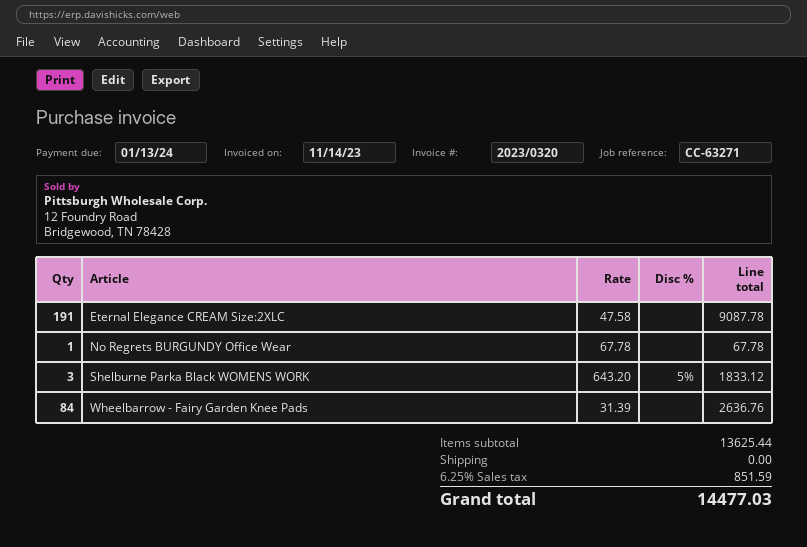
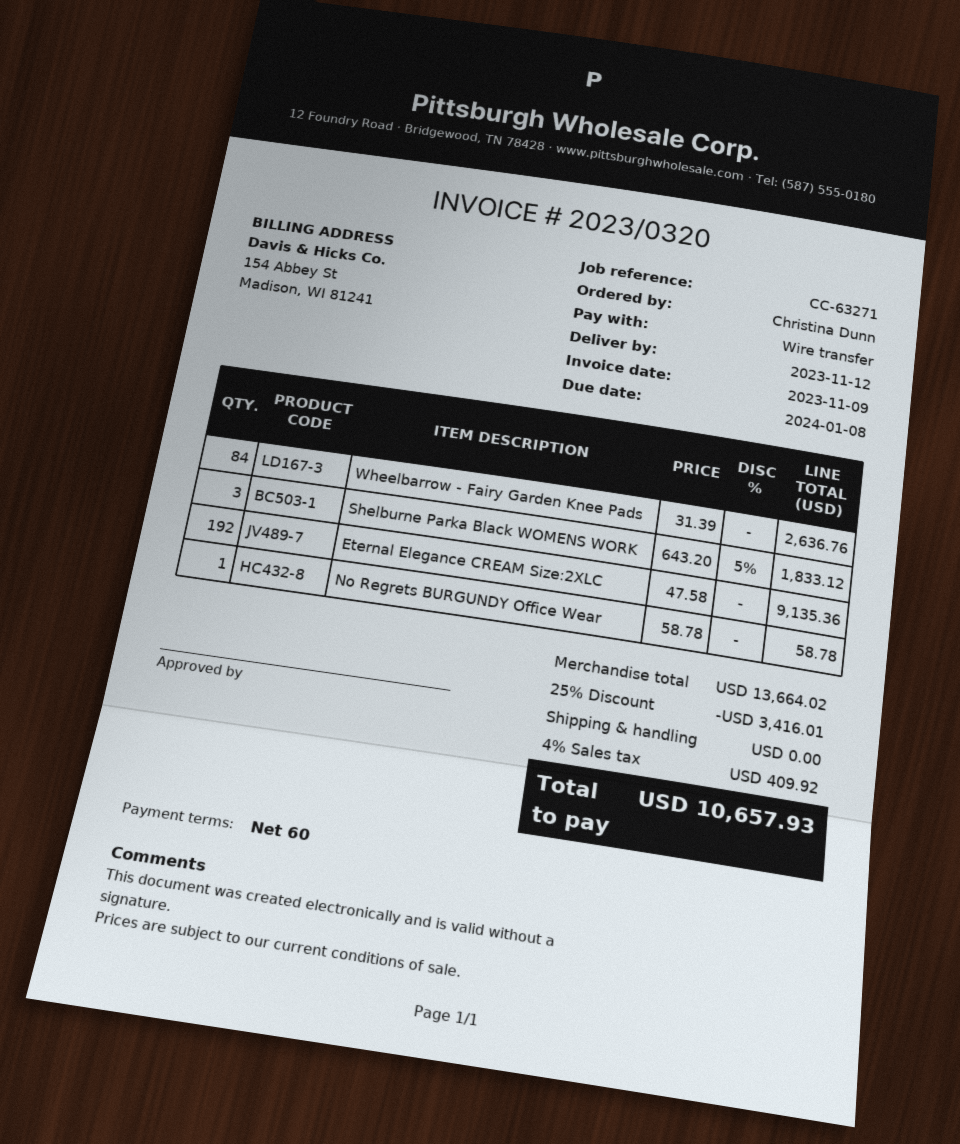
invoice date: 2023-11-14 -> 2023-11-09
due date: 2024-01-13 -> 2024-01-08
Eternal Elegance CREAM Size:2XLC: 191 x 47.58 = 9087.78 -> 192 x 47.58 = 9135.36
No Regrets BURGUNDY Office Wear: 1 x 67.78 = 67.78 -> 1 x 58.78 = 58.78
subtotal: 13625.44 -> 13664.02
discount: none -> 25% = 3416.01
tax: 6.25% = 851.59 -> 4% = 409.92
total: 14477.03 -> 10657.93

